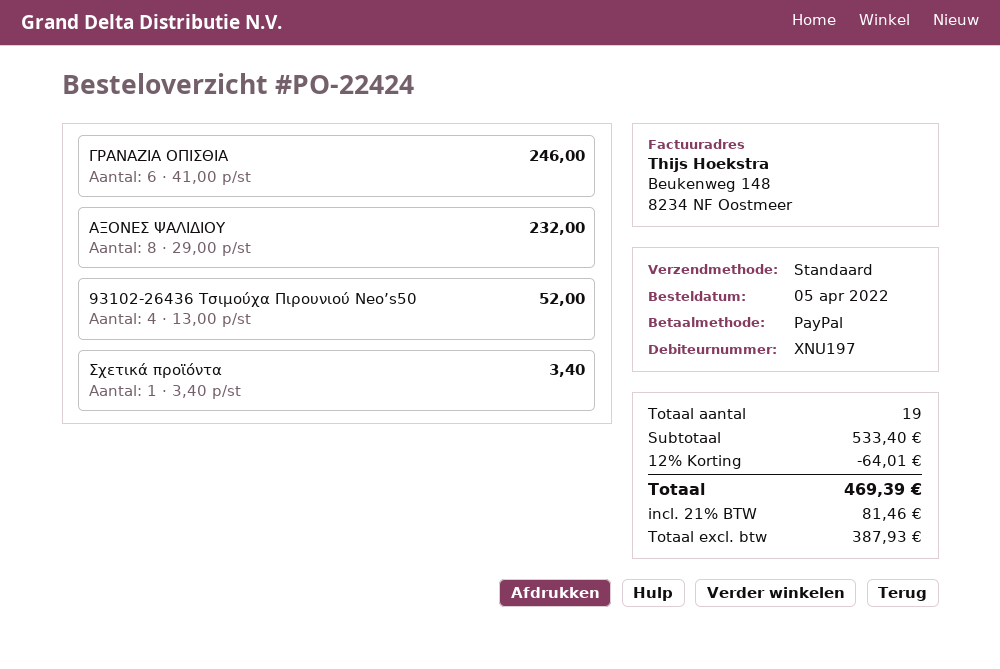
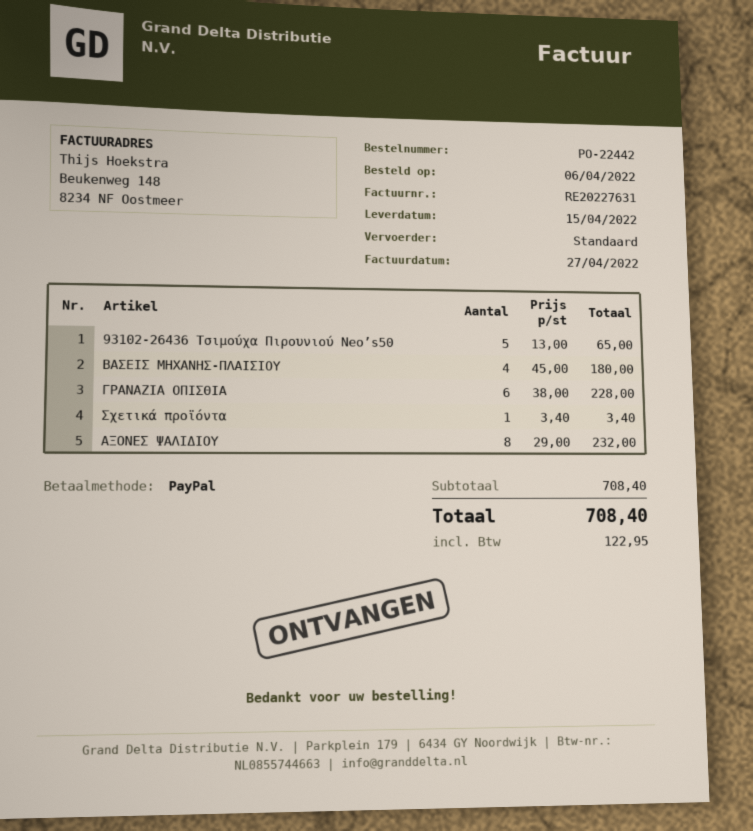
order number: PO-22424 -> PO-22442
order date: 2022-04-05 -> 2022-04-06
ΓΡΑΝΑΖΙΑ ΟΠΙΣΘΙΑ: 6 x 41.00 = 246.00 -> 6 x 38.00 = 228.00
93102-26436 Τσιμούχα Πιρουνιού Neo’s50: 4 x 13.00 = 52.00 -> 5 x 13.00 = 65.00
ΒΑΣΕΙΣ ΜΗΧΑΝΗΣ-ΠΛΑΙΣΙΟΥ: none -> 4 x 45.00 = 180.00
subtotal: 533.40 -> 708.40
discount: 12% = 64.01 -> none
tax: 81.46 -> 122.95
total: 469.39 -> 708.40

